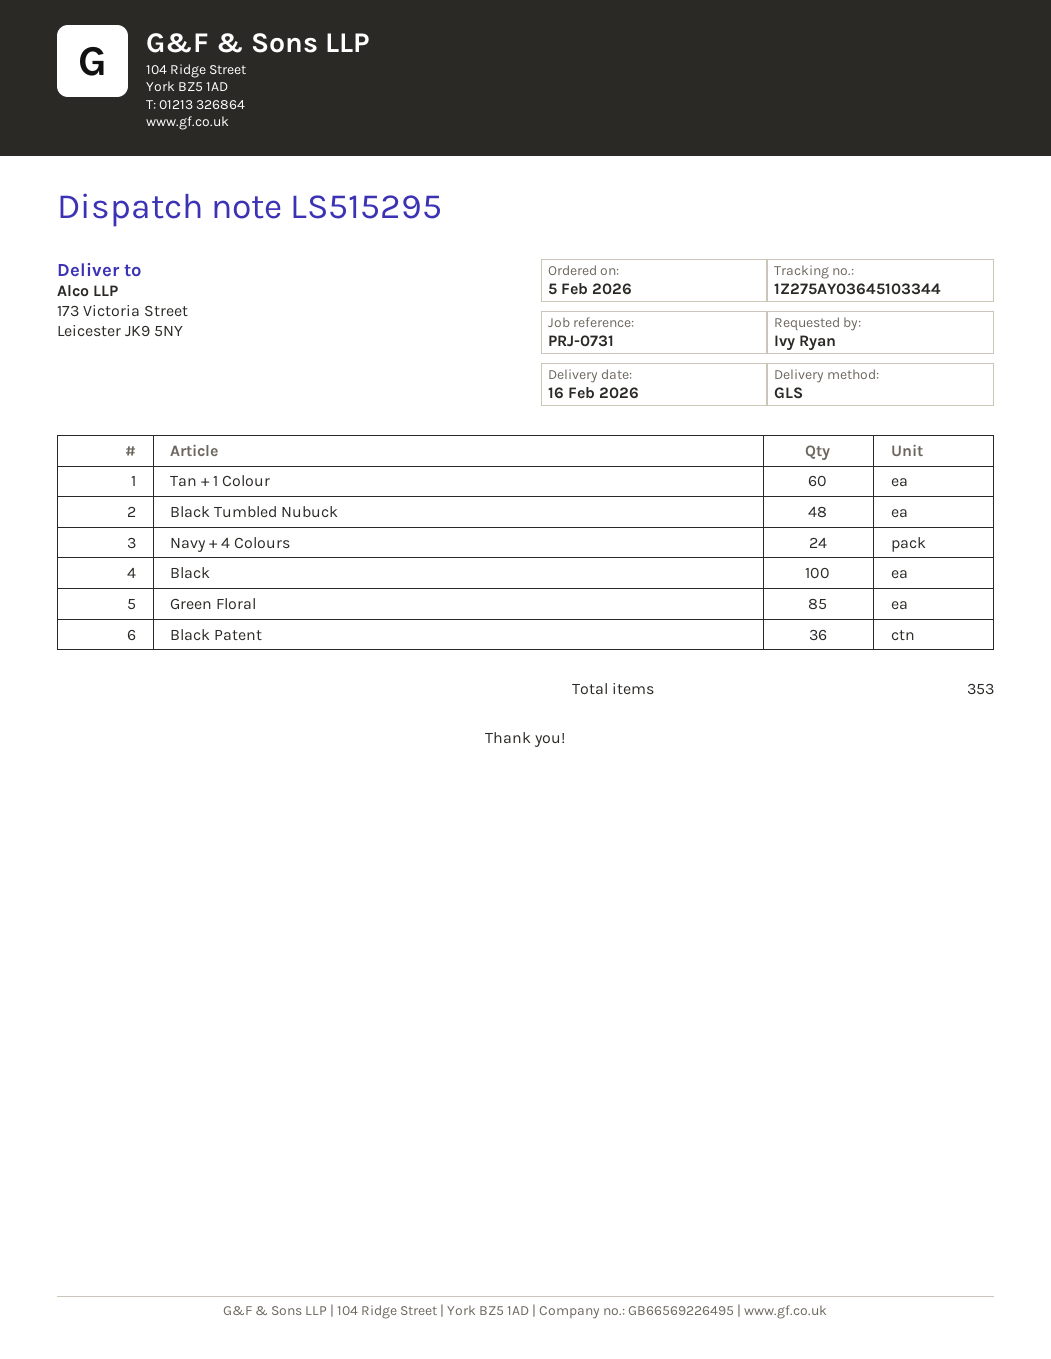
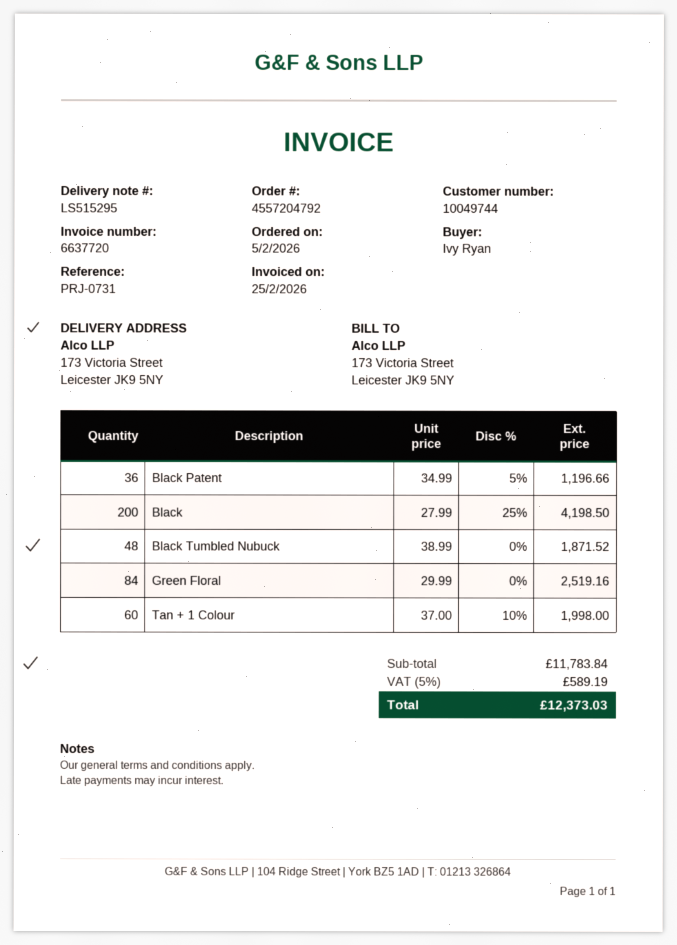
Navy + 4 Colours: 24 -> none
Black: 100 -> 200
Green Floral: 85 -> 84

